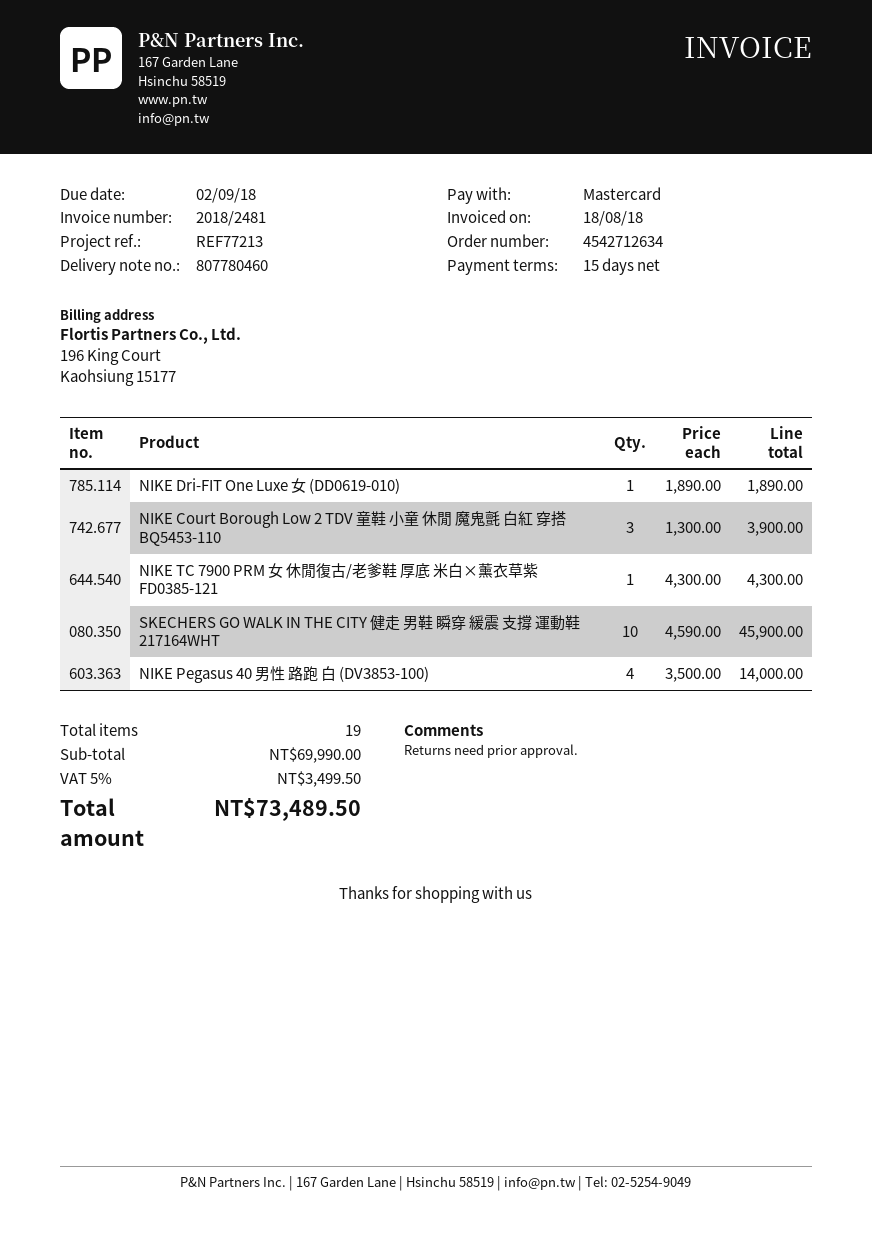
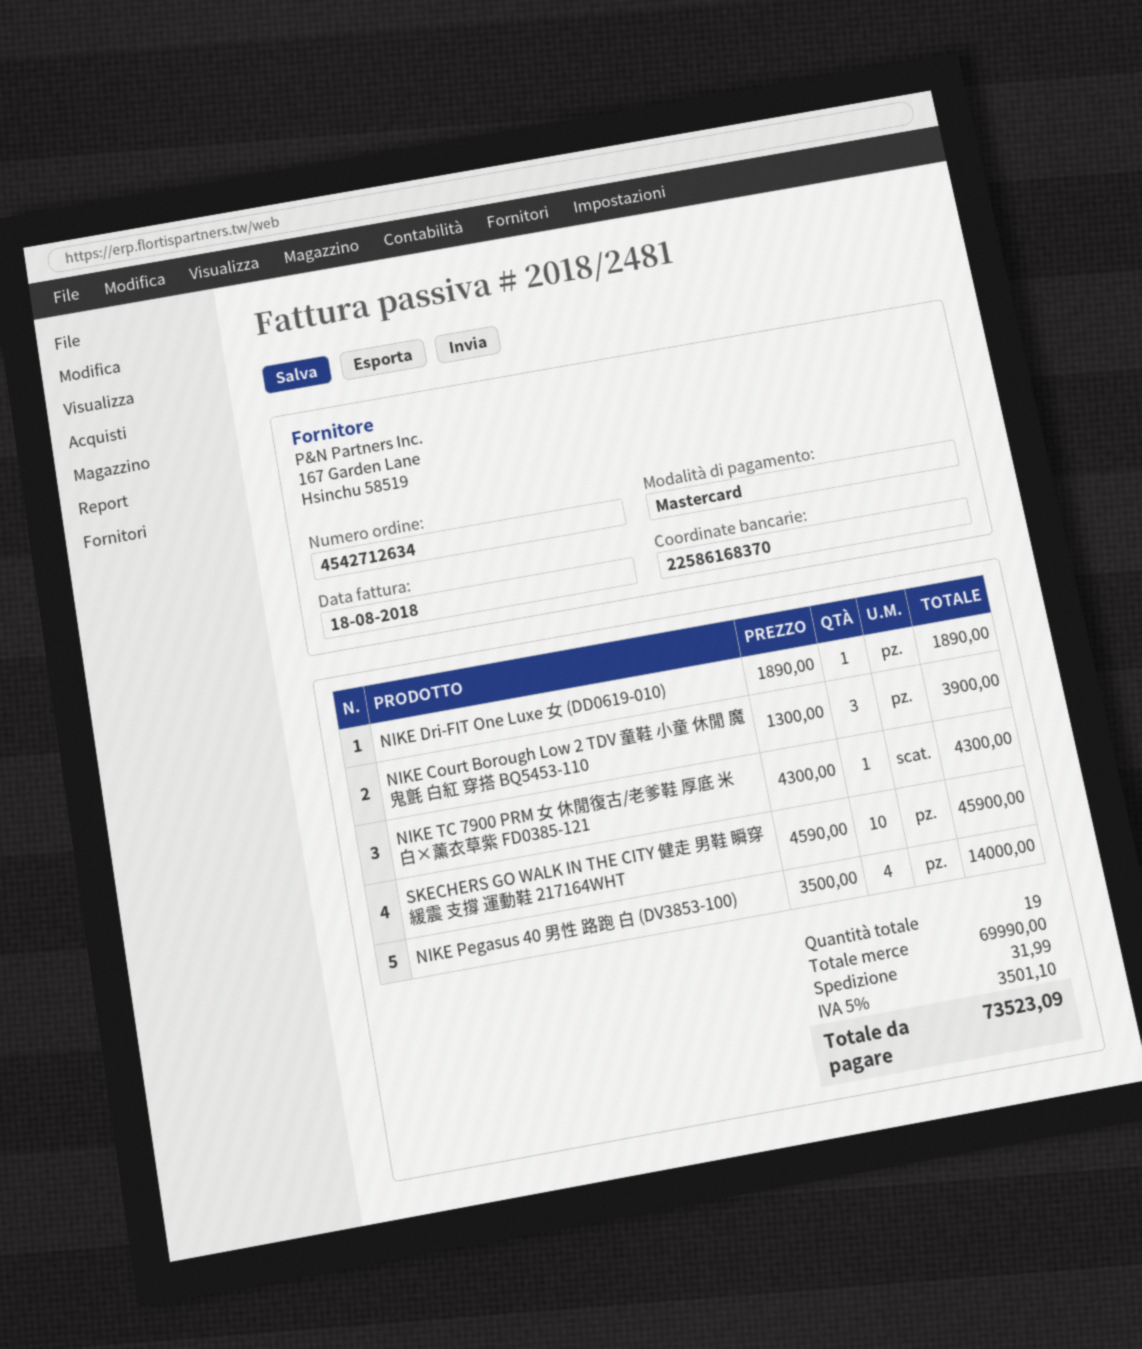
shipping: none -> 31.99
tax: 5% = 3499.50 -> 5% = 3501.10
total: 73489.50 -> 73523.09

